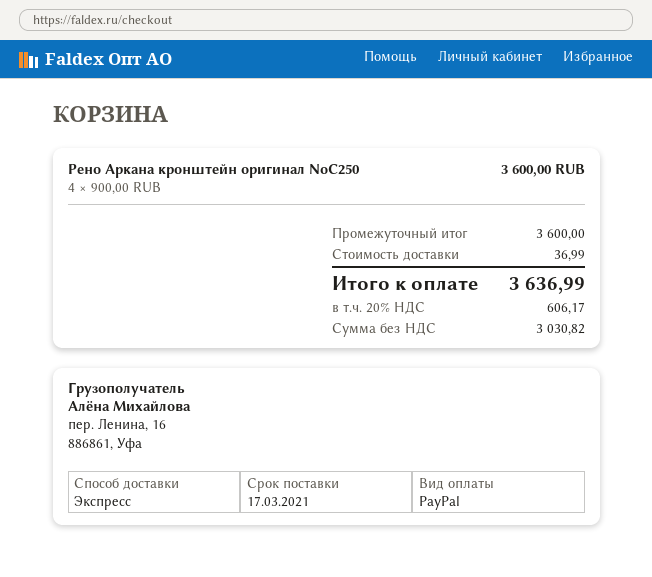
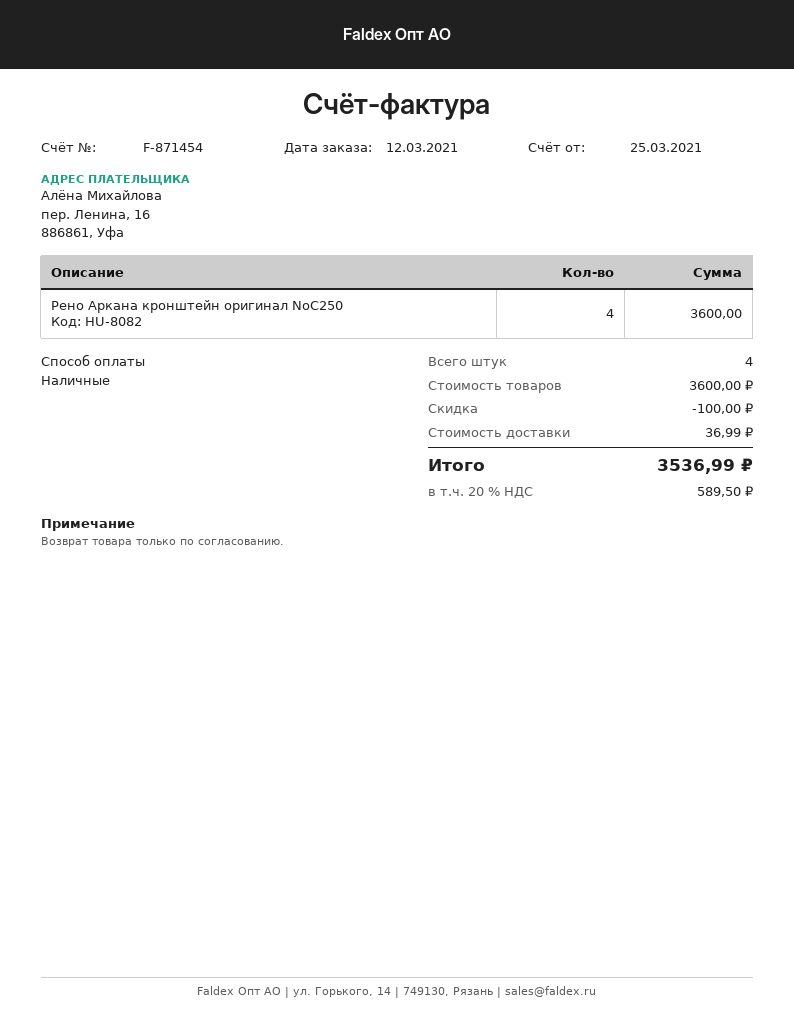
payment method: PayPal -> cash
discount: none -> 100.00
tax: 20% = 606.17 -> 20% = 589.50
total: 3636.99 -> 3536.99

